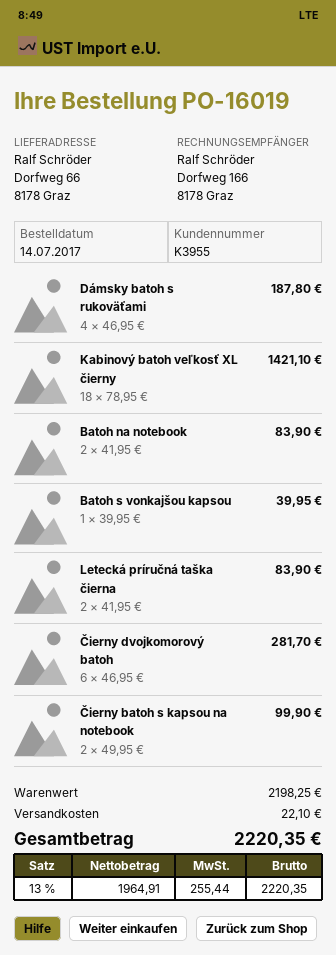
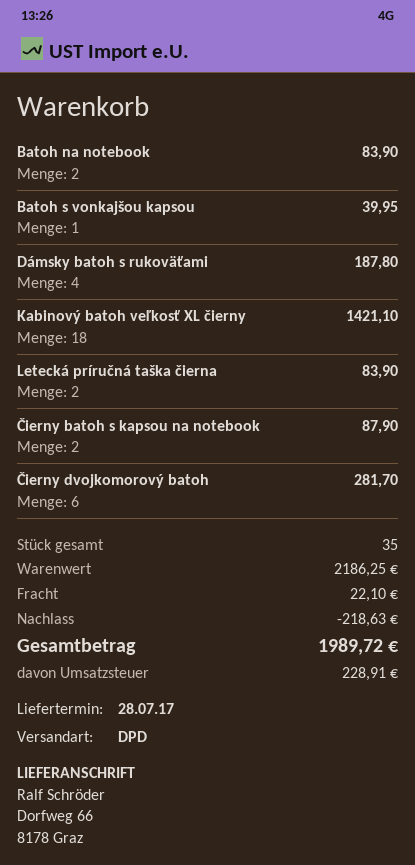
Čierny batoh s kapsou na notebook: 2 for 99.90 -> 2 for 87.90
subtotal: 2198.25 -> 2186.25
discount: none -> 218.63
tax: 255.44 -> 228.91
total: 2220.35 -> 1989.72

